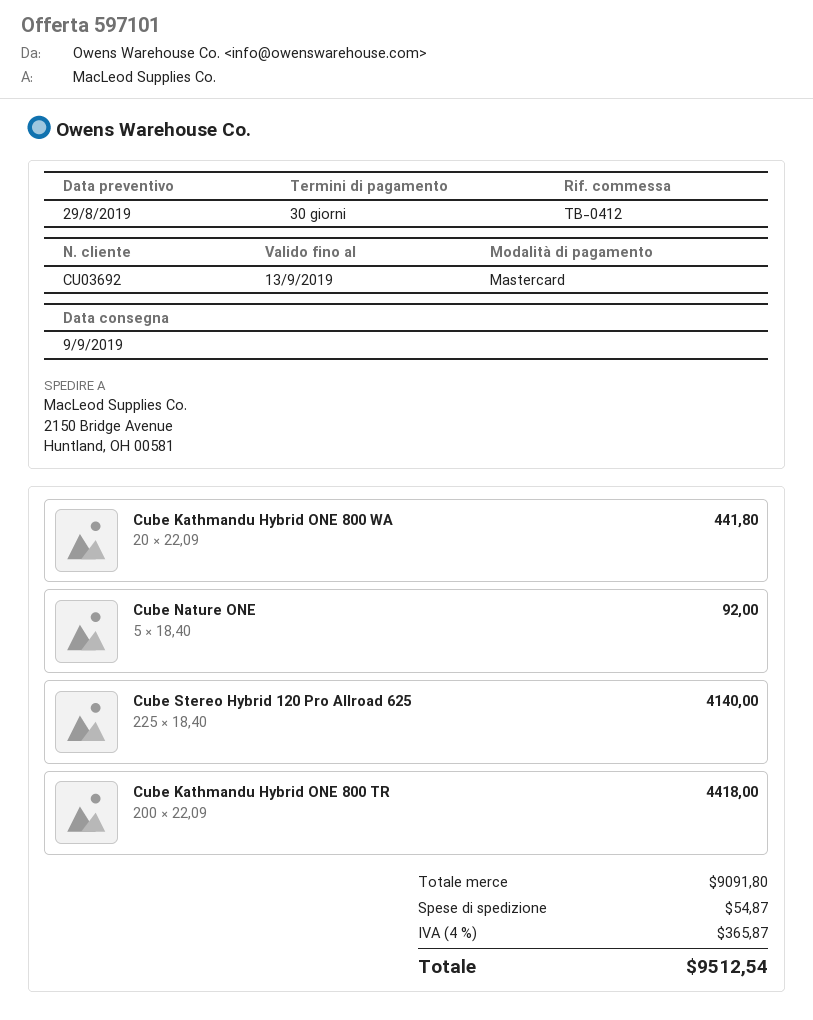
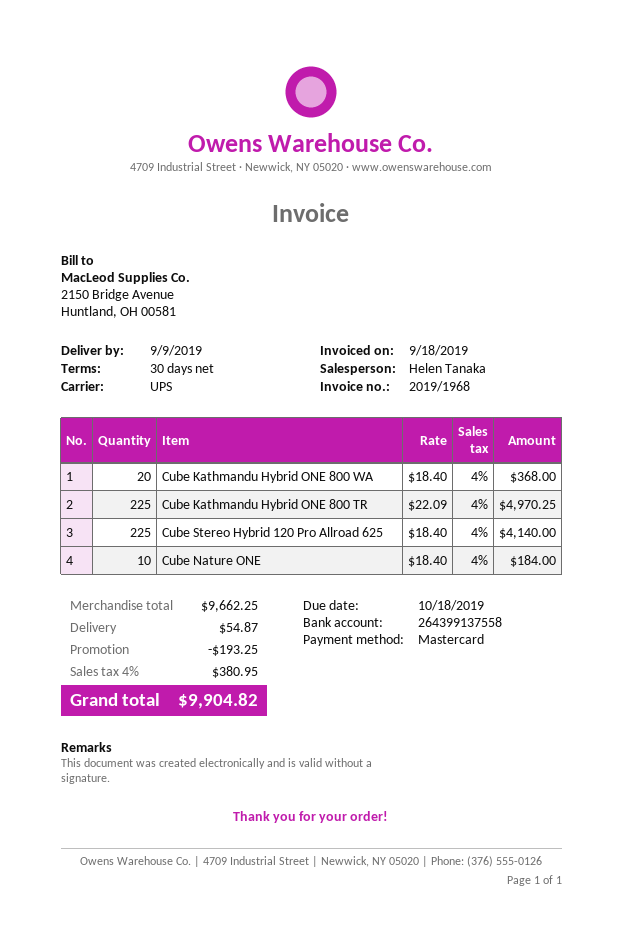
Cube Kathmandu Hybrid ONE 800 WA: 20 x 22.09 = 441.80 -> 20 x 18.40 = 368.00
Cube Nature ONE: 5 x 18.40 = 92.00 -> 10 x 18.40 = 184.00
Cube Kathmandu Hybrid ONE 800 TR: 200 x 22.09 = 4418.00 -> 225 x 22.09 = 4970.25
subtotal: 9091.80 -> 9662.25
discount: none -> 193.25
tax: 4% = 365.87 -> 4% = 380.95
total: 9512.54 -> 9904.82

